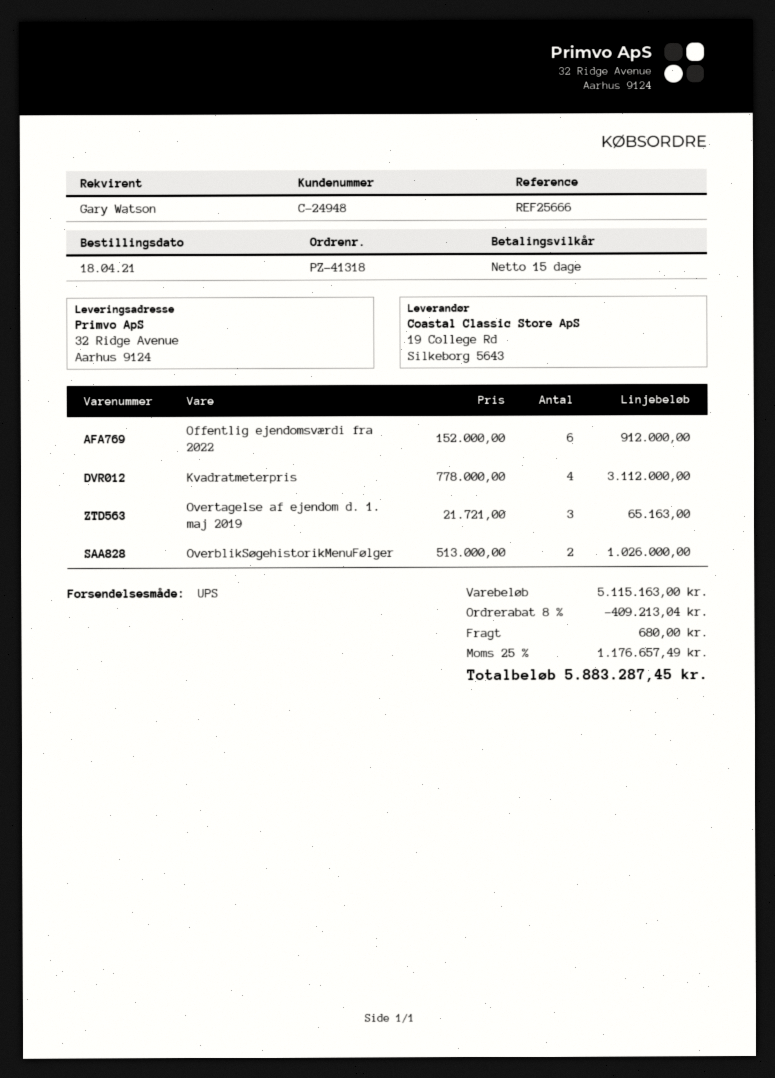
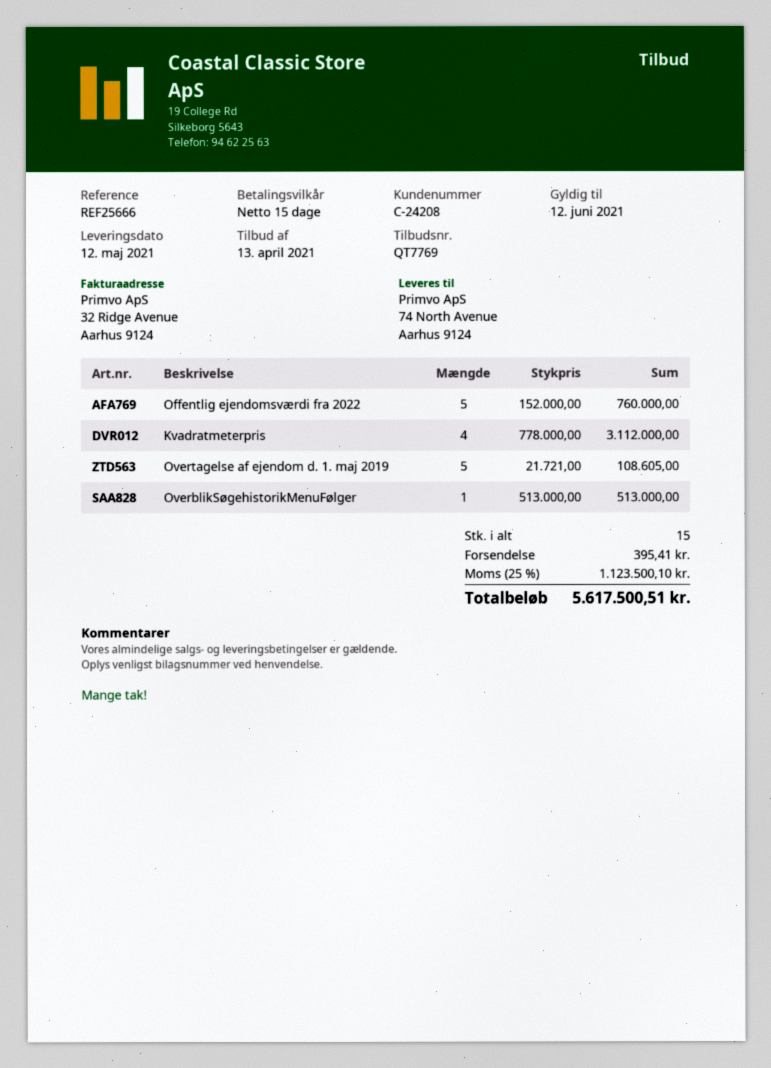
customer number: C-24948 -> C-24208
ship to: 32 Ridge Avenue, Aarhus 9124 -> 74 North Avenue, Aarhus 9124
Offentlig ejendomsværdi fra 2022: 6 x 152000.00 = 912000.00 -> 5 x 152000.00 = 760000.00
Overtagelse af ejendom d. 1. maj 2019: 3 x 21721.00 = 65163.00 -> 5 x 21721.00 = 108605.00
OverblikSøgehistorikMenuFølger: 2 x 513000.00 = 1026000.00 -> 1 x 513000.00 = 513000.00
discount: 8% = 409213.04 -> none
shipping: 680.00 -> 395.41
tax: 25% = 1176657.49 -> 25% = 1123500.10
total: 5883287.45 -> 5617500.51

